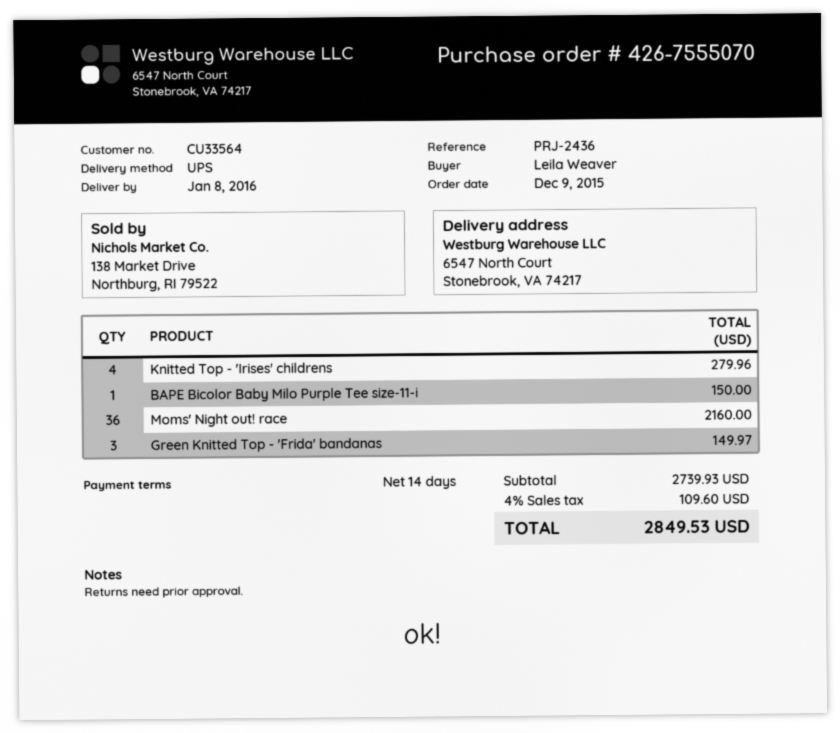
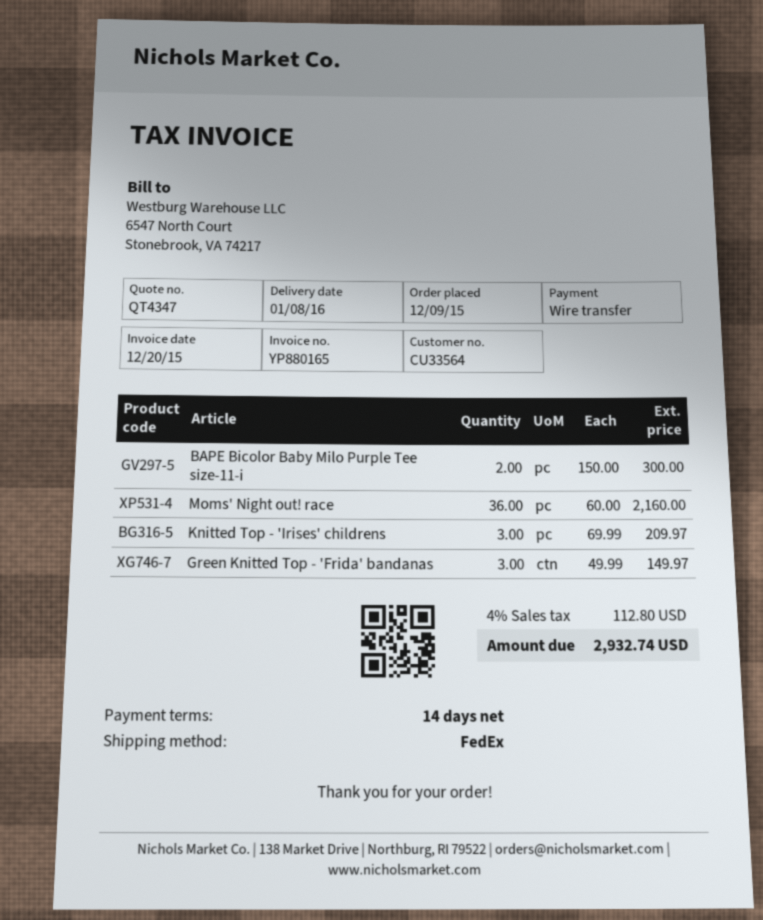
shipping method: UPS -> FedEx
Knitted Top - 'Irises' childrens: 4 for 279.96 -> 3 for 209.97
BAPE Bicolor Baby Milo Purple Tee size-11-i: 1 for 150.00 -> 2 for 300.00
tax: 4% = 109.60 -> 4% = 112.80
total: 2849.53 -> 2932.74

